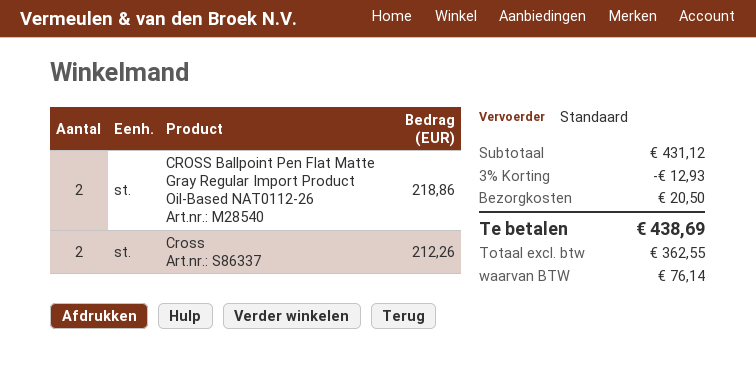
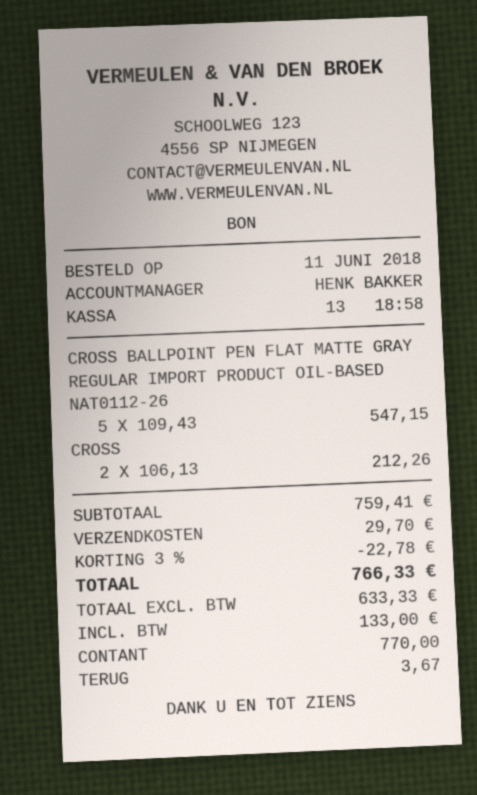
CROSS Ballpoint Pen Flat Matte Gray Regular Import Product Oil-Based NAT0112-26: 2 for 218.86 -> 5 for 547.15
subtotal: 431.12 -> 759.41
discount: 3% = 12.93 -> 3% = 22.78
shipping: 20.50 -> 29.70
net: 362.55 -> 633.33
tax: 76.14 -> 133.00
total: 438.69 -> 766.33

